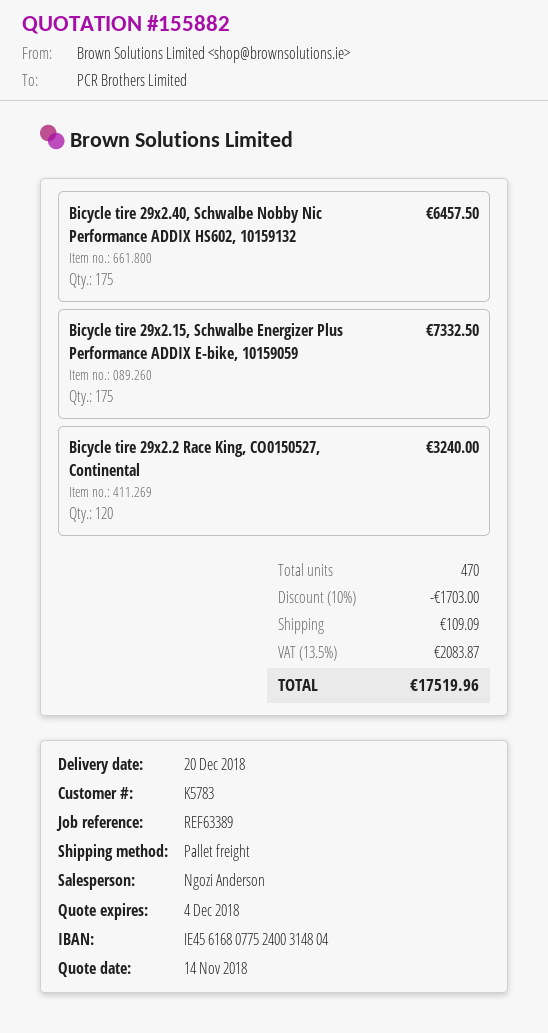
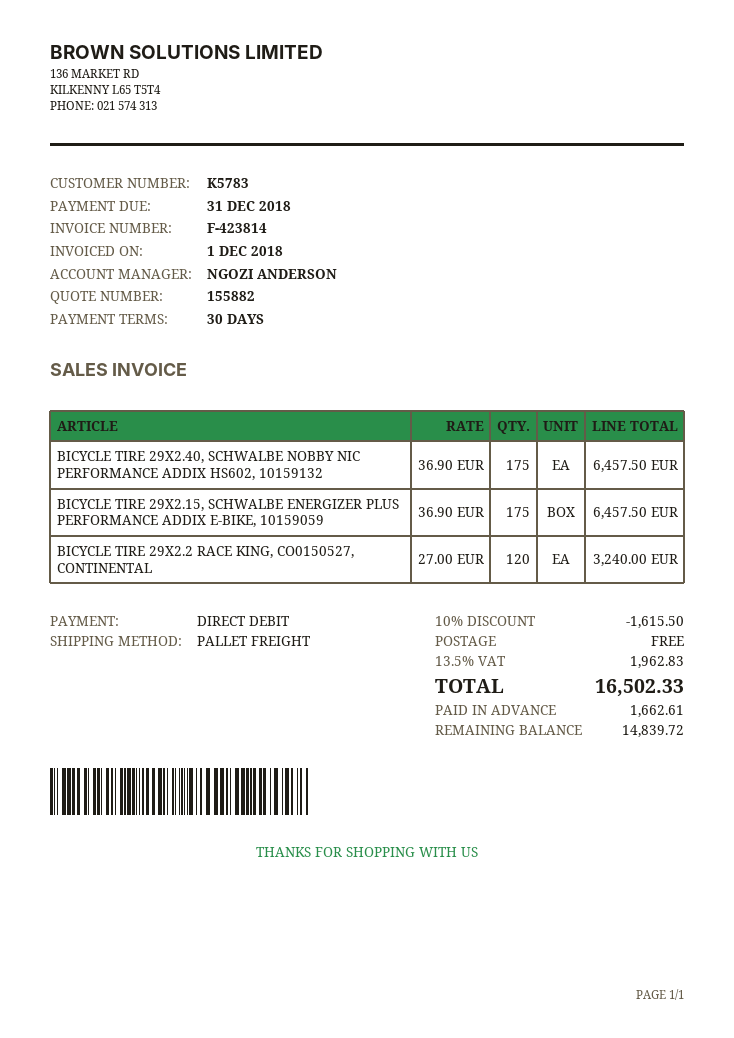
Bicycle tire 29x2.15, Schwalbe Energizer Plus Performance ADDIX E-bike, 10159059: 175 for 7332.50 -> 175 for 6457.50
discount: 10% = 1703.00 -> 10% = 1615.50
shipping: 109.09 -> 0.00
tax: 13.5% = 2083.87 -> 13.5% = 1962.83
total: 17519.96 -> 16502.33

